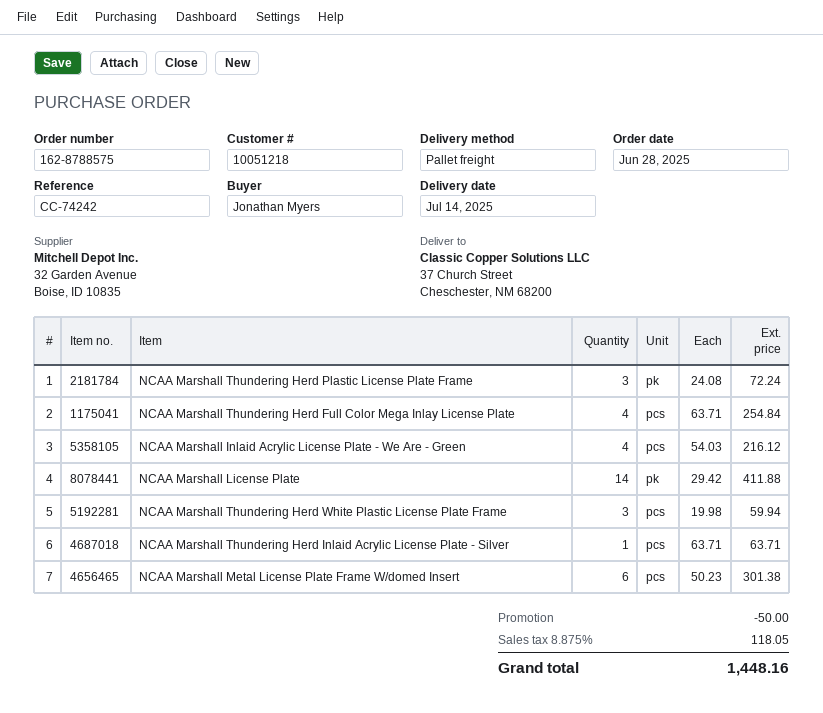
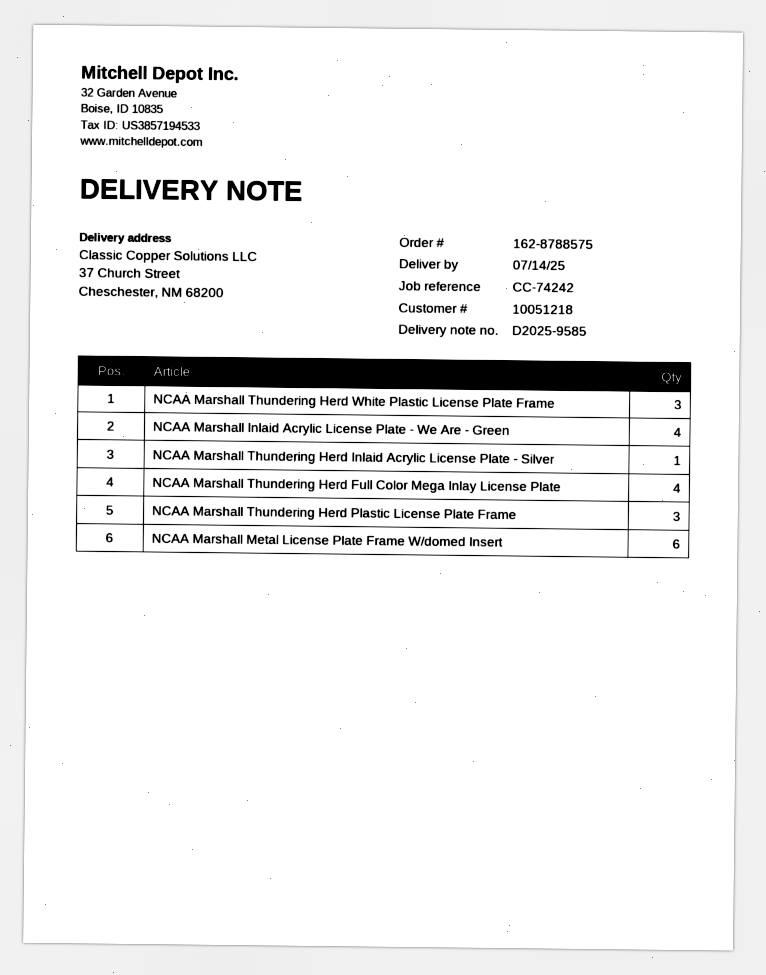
NCAA Marshall License Plate: 14 -> none

